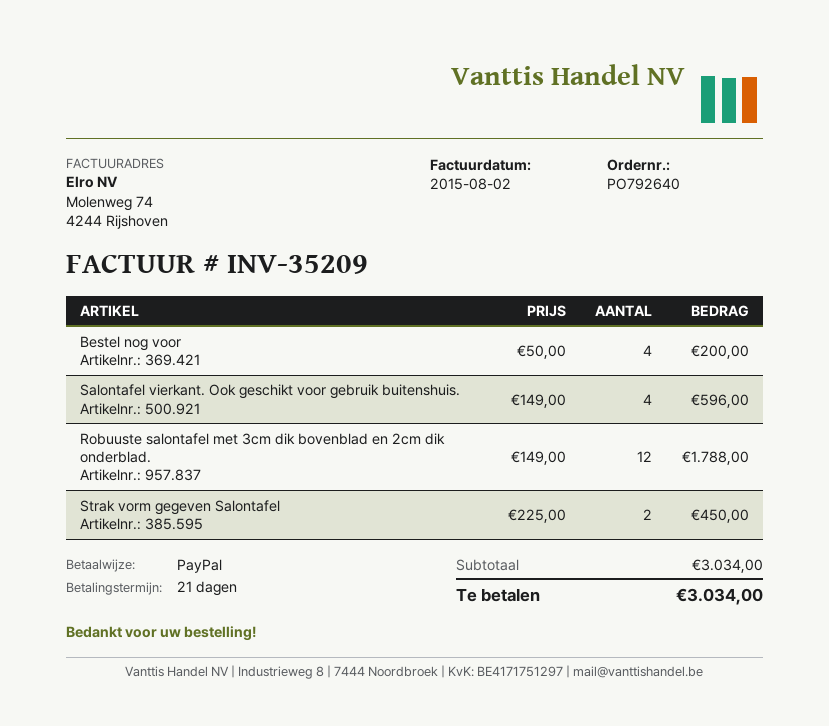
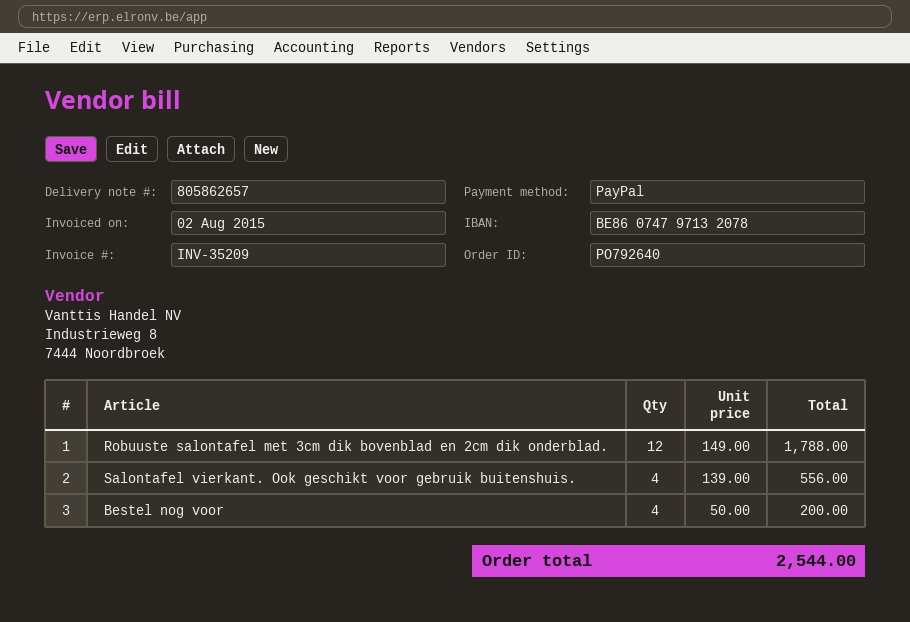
Salontafel vierkant. Ook geschikt voor gebruik buitenshuis.: 4 x 149.00 = 596.00 -> 4 x 139.00 = 556.00
Strak vorm gegeven Salontafel: 2 x 225.00 = 450.00 -> none
total: 3034.00 -> 2544.00

